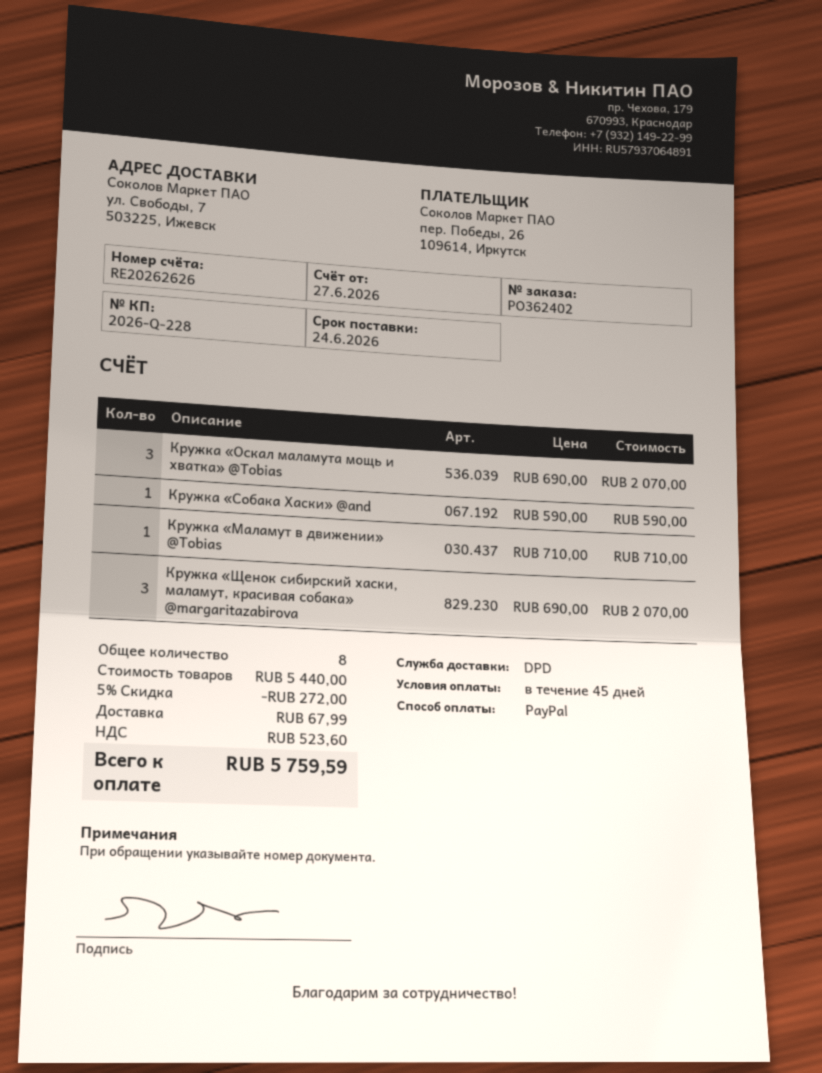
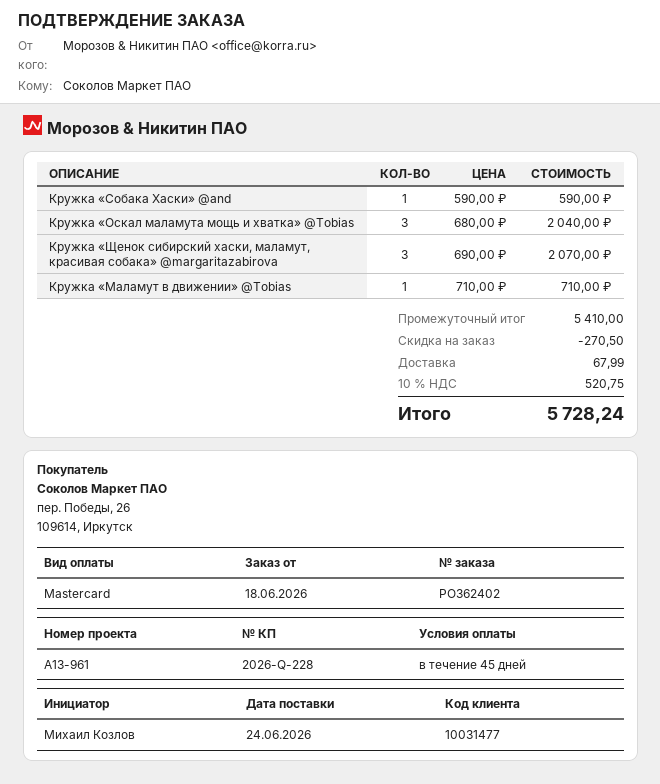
payment method: PayPal -> Mastercard
Кружка «Оскал маламута мощь и хватка» @Tobias: 3 x 690.00 = 2070.00 -> 3 x 680.00 = 2040.00
subtotal: 5440.00 -> 5410.00
discount: 272.00 -> 270.50
tax: 523.60 -> 520.75
total: 5759.59 -> 5728.24

